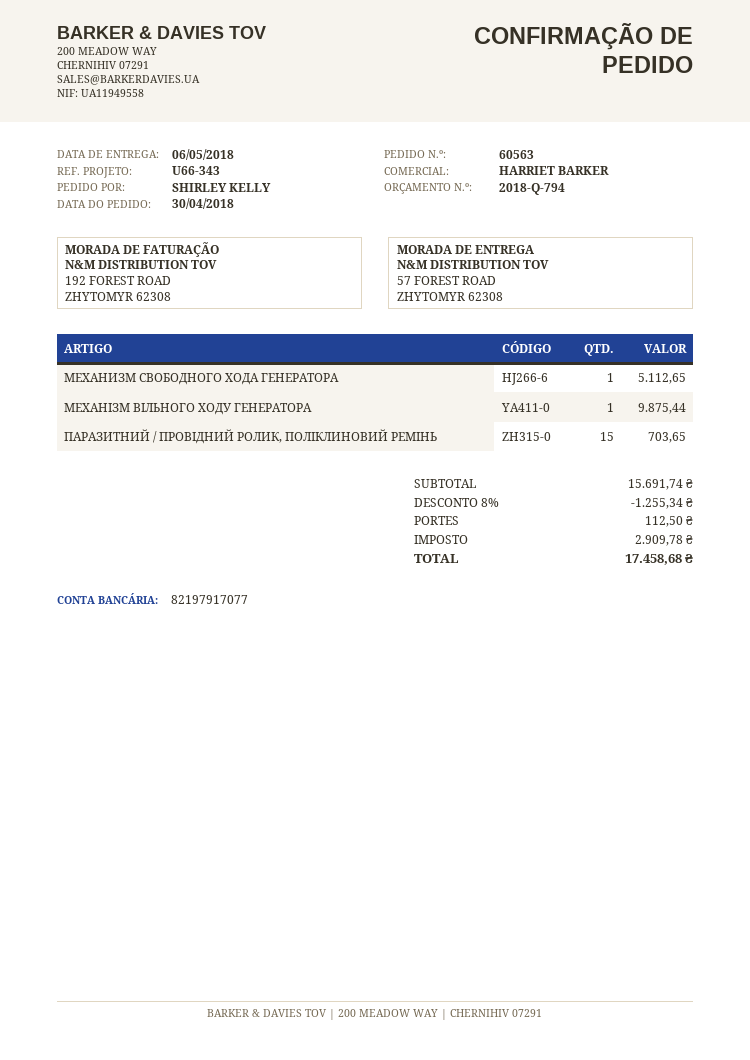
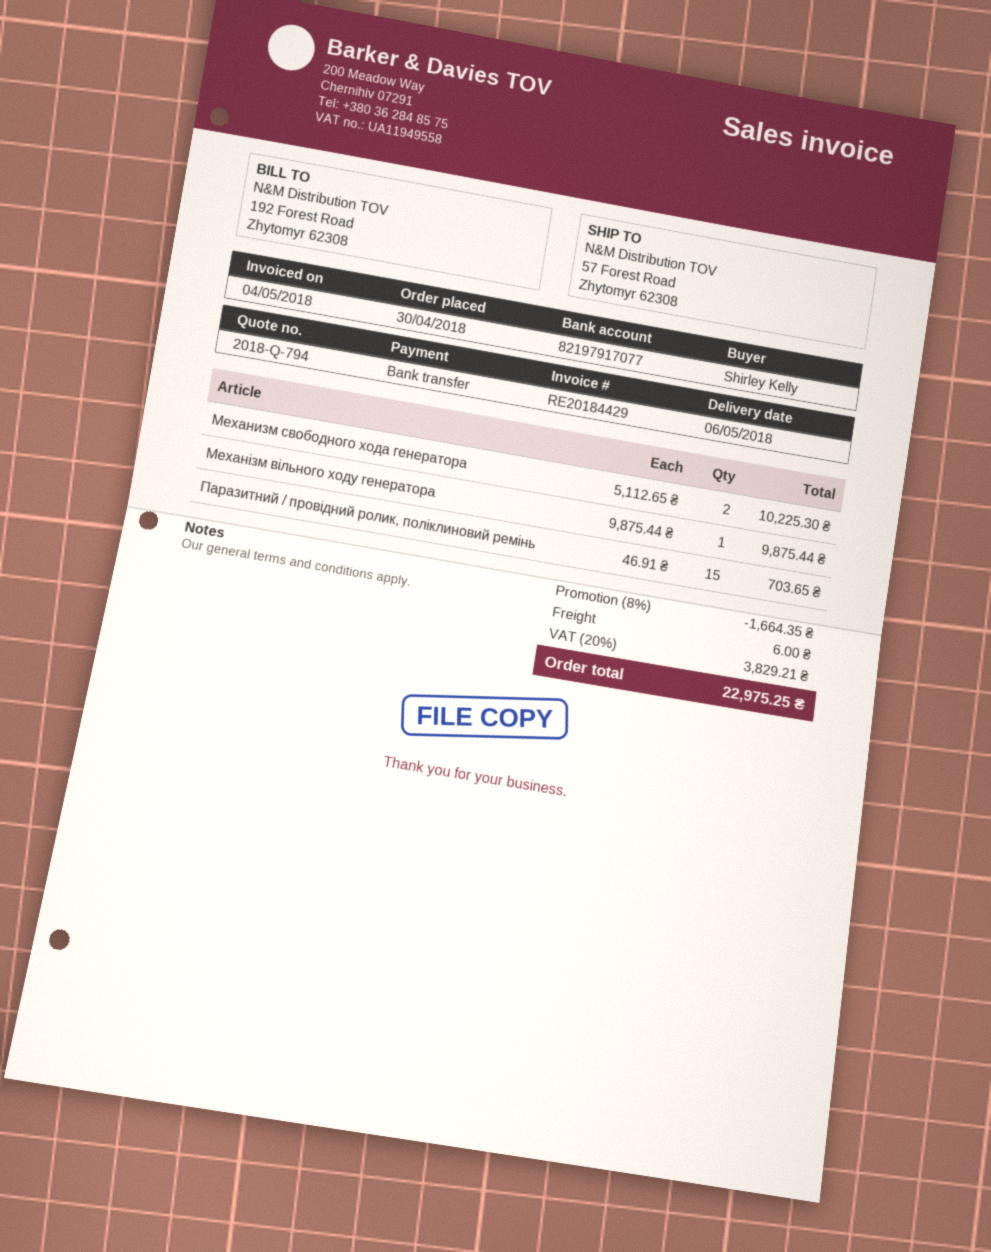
МЕХАНИЗМ СВОБОДНОГО ХОДА ГЕНЕРАТОРА: 1 for 5112.65 -> 2 for 10225.30
discount: 8% = 1255.34 -> 8% = 1664.35
shipping: 112.50 -> 6.00
tax: 2909.78 -> 3829.21
total: 17458.68 -> 22975.25

